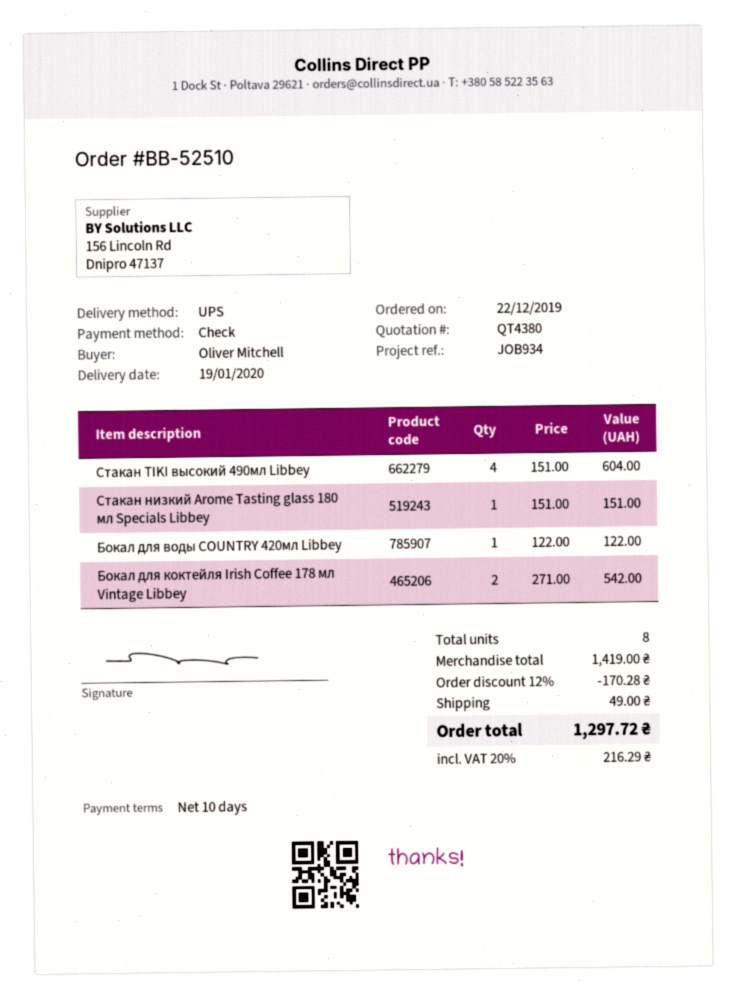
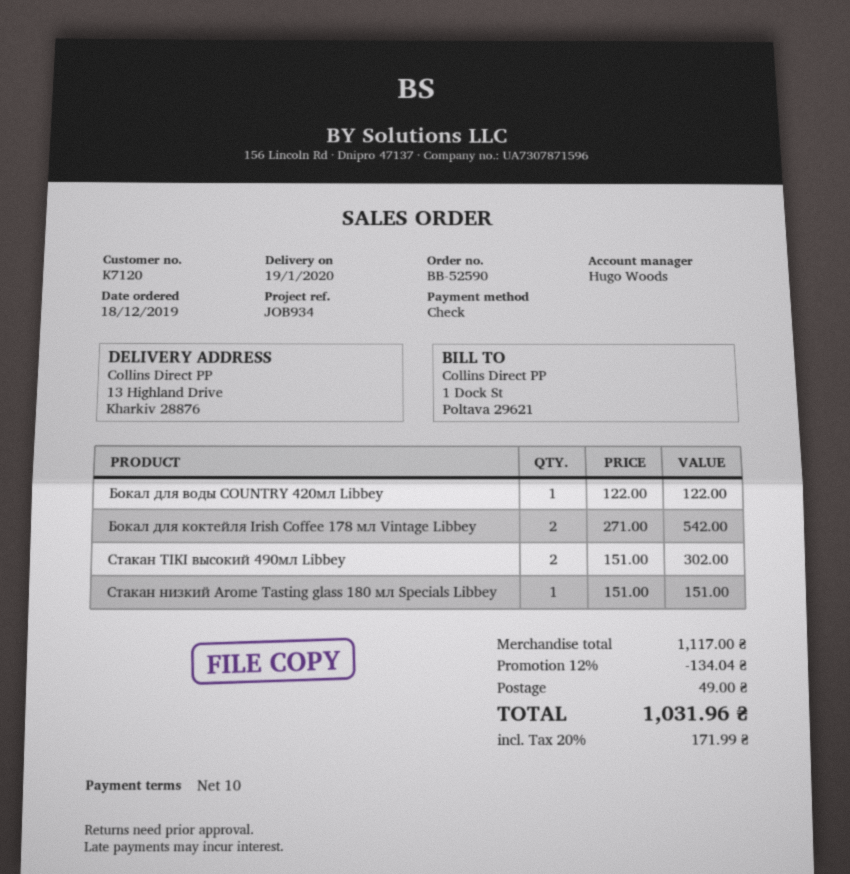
order number: BB-52510 -> BB-52590
order date: 2019-12-22 -> 2019-12-18
Стакан TIKI высокий 490мл Libbey: 4 x 151.00 = 604.00 -> 2 x 151.00 = 302.00
subtotal: 1419.00 -> 1117.00
discount: 12% = 170.28 -> 12% = 134.04
tax: 20% = 216.29 -> 20% = 171.99
total: 1297.72 -> 1031.96

